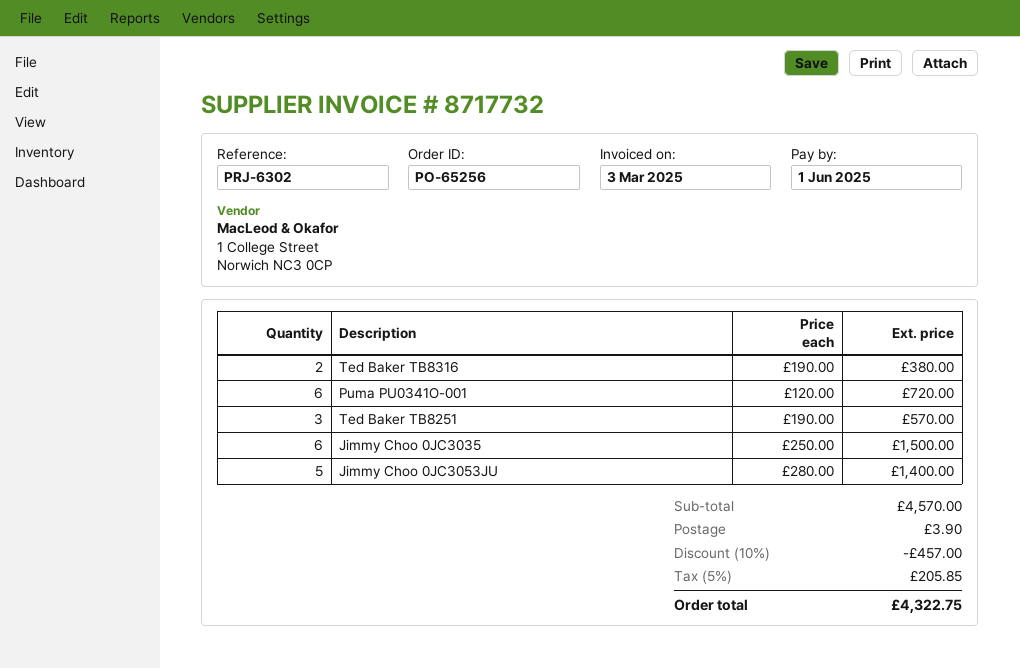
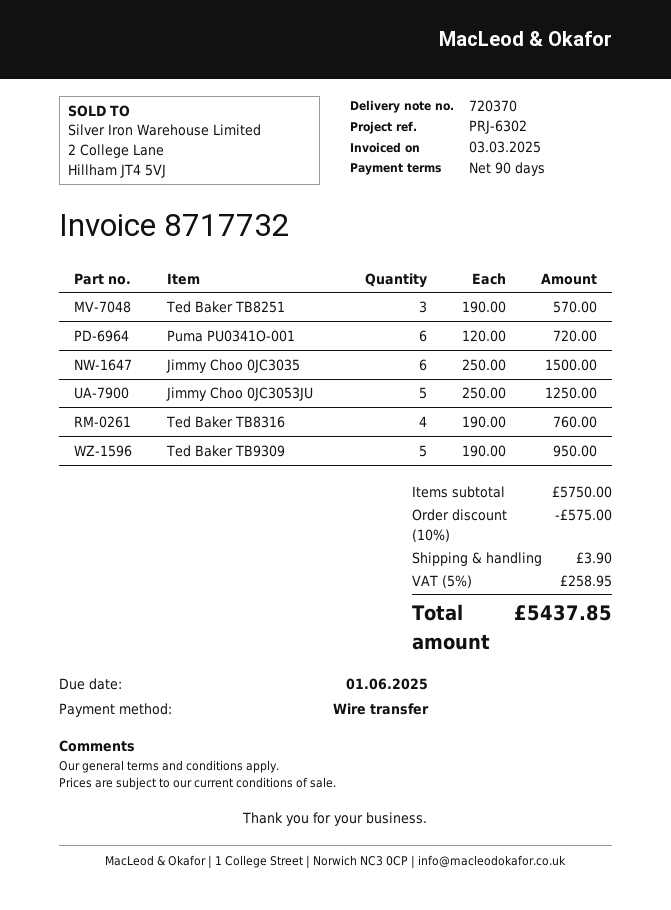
Ted Baker TB8316: 2 x 190.00 = 380.00 -> 4 x 190.00 = 760.00
Jimmy Choo 0JC3053JU: 5 x 280.00 = 1400.00 -> 5 x 250.00 = 1250.00
Ted Baker TB9309: none -> 5 x 190.00 = 950.00
subtotal: 4570.00 -> 5750.00
discount: 10% = 457.00 -> 10% = 575.00
tax: 5% = 205.85 -> 5% = 258.95
total: 4322.75 -> 5437.85

